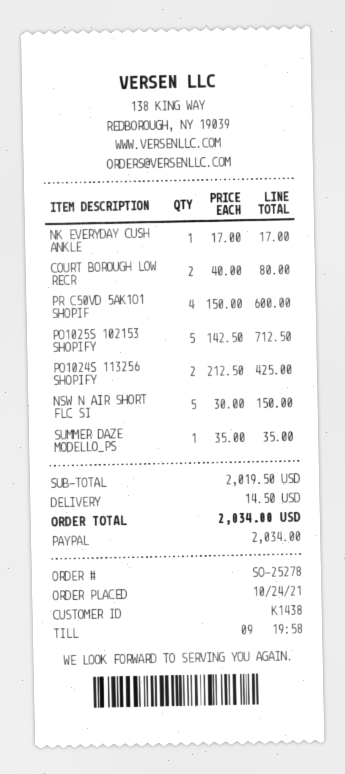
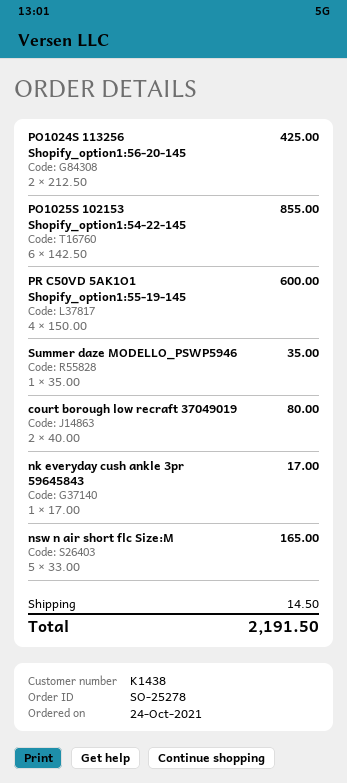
PO1025S 102153 SHOPIFY: 5 x 142.50 = 712.50 -> 6 x 142.50 = 855.00
NSW N AIR SHORT FLC SI: 5 x 30.00 = 150.00 -> 5 x 33.00 = 165.00
total: 2034.00 -> 2191.50

